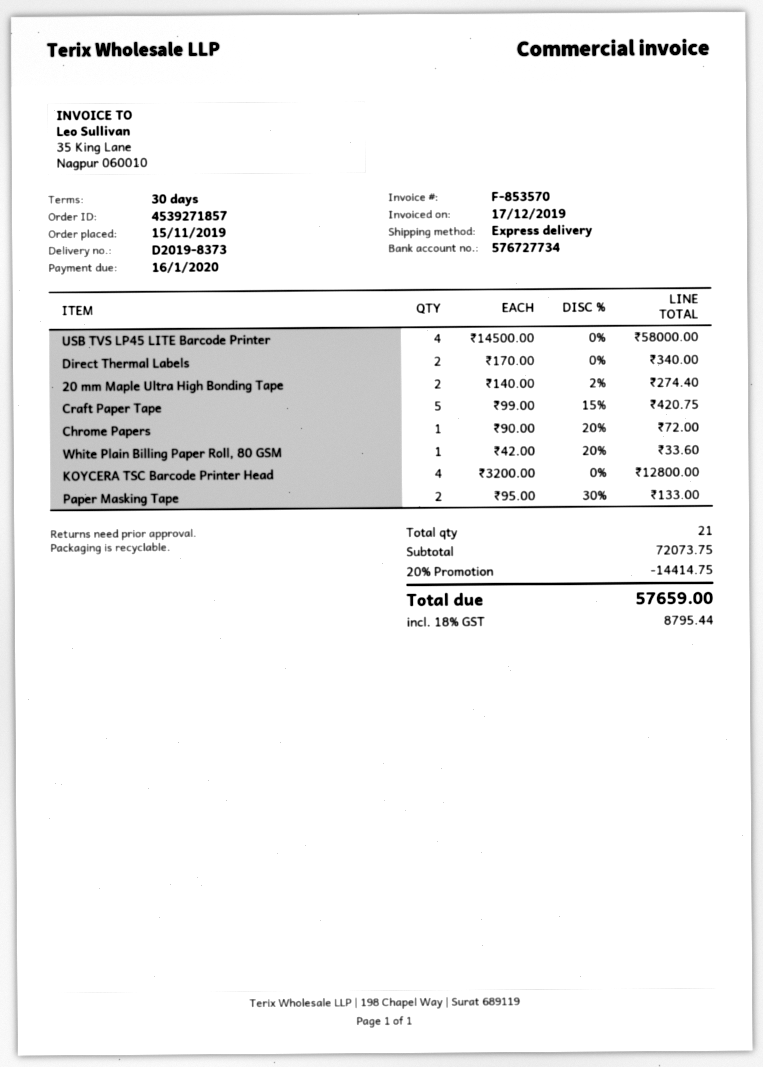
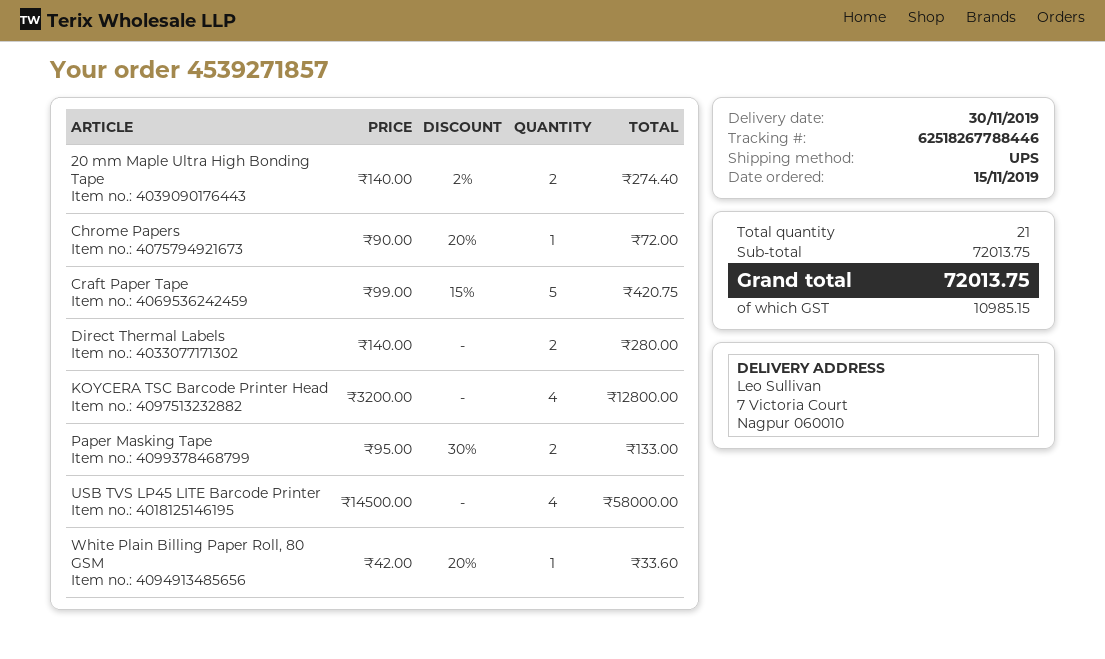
shipping method: express -> UPS
Direct Thermal Labels: 2 x 170.00 = 340.00 -> 2 x 140.00 = 280.00
subtotal: 72073.75 -> 72013.75
discount: 20% = 14414.75 -> none
tax: 8795.44 -> 10985.15
total: 57659.00 -> 72013.75

